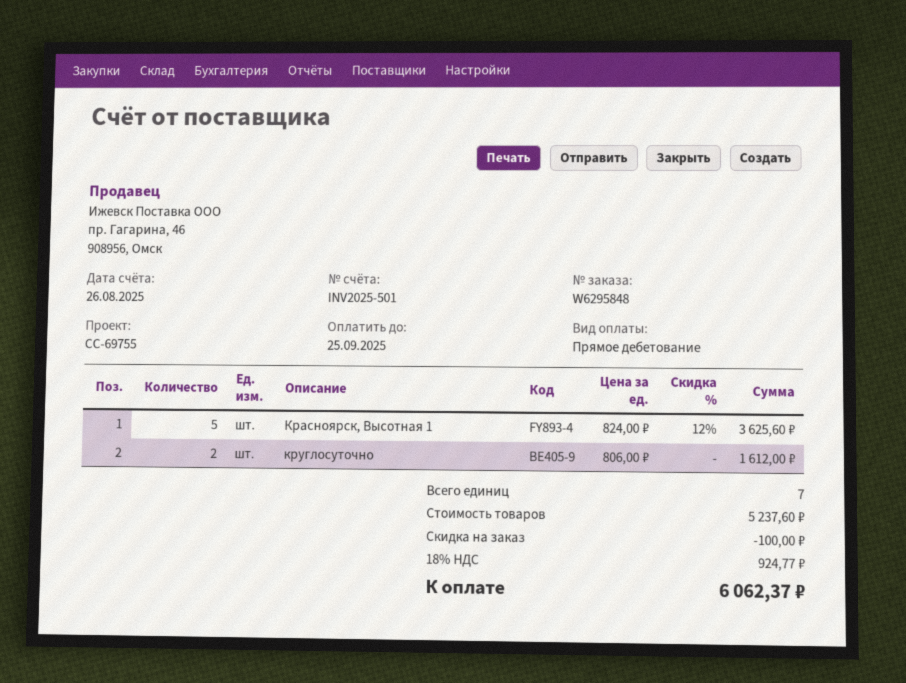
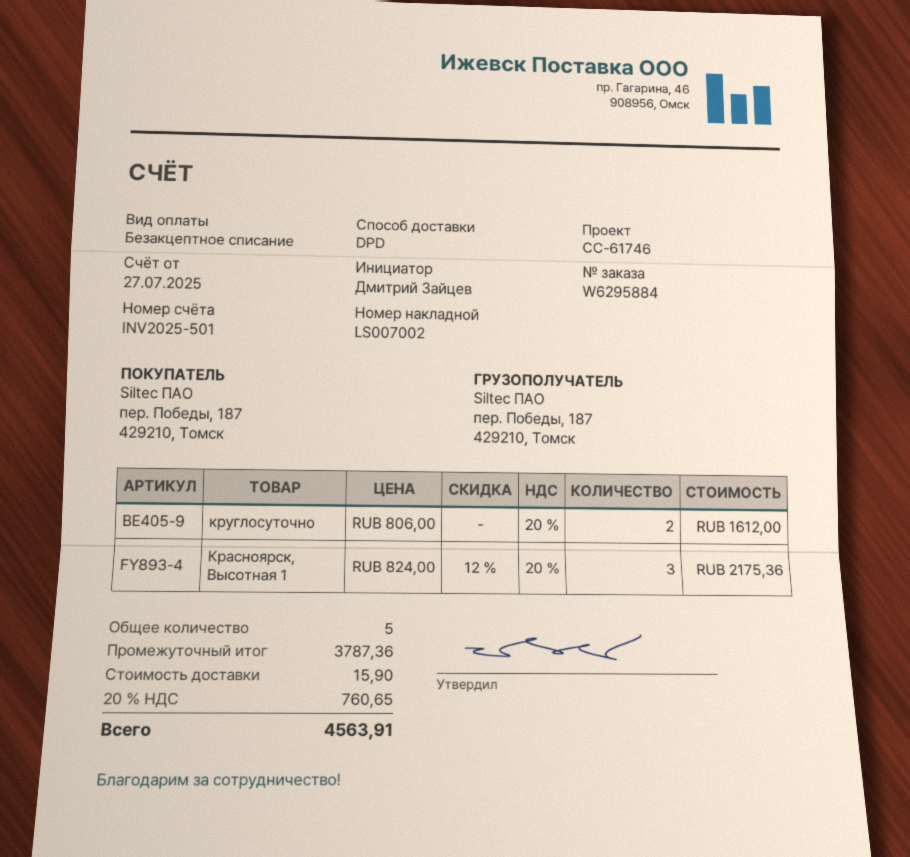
order number: W6295848 -> W6295884
invoice date: 2025-08-26 -> 2025-07-27
reference: CC-69755 -> CC-61746
Красноярск, Высотная 1: 5 x 824.00 - 12% = 3625.60 -> 3 x 824.00 - 12% = 2175.36
total quantity: 7 -> 5
subtotal: 5237.60 -> 3787.36
discount: 100.00 -> none
shipping: none -> 15.90
tax: 18% = 924.77 -> 20% = 760.65
total: 6062.37 -> 4563.91

